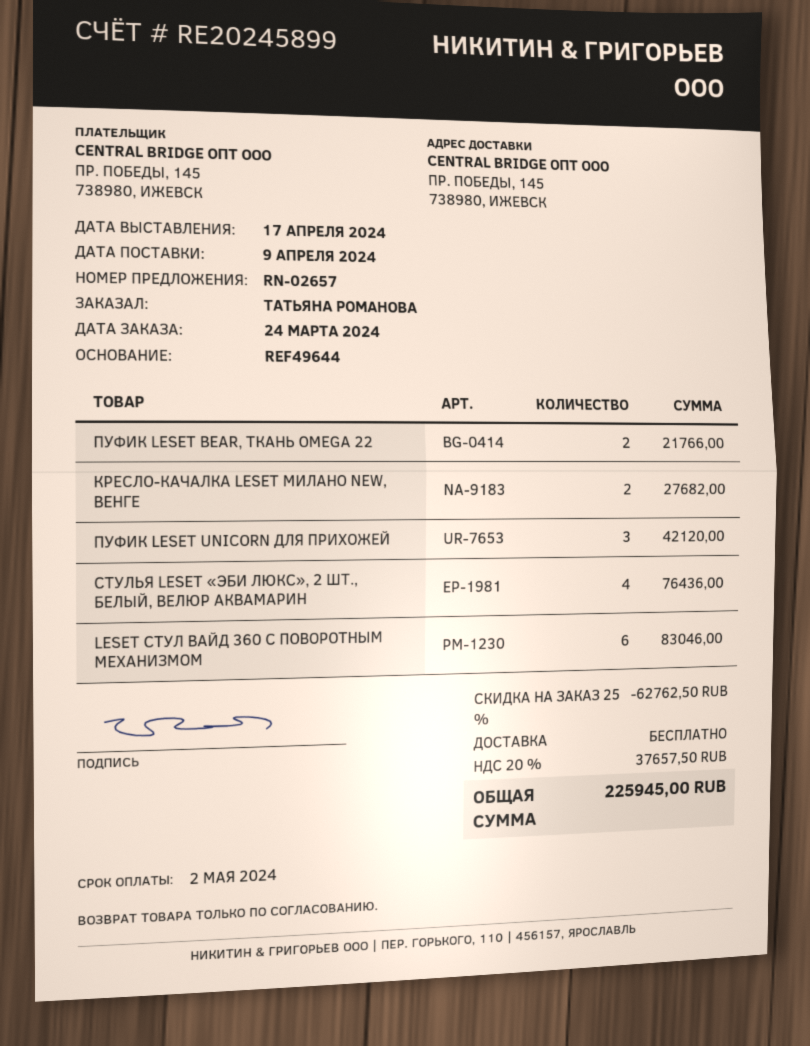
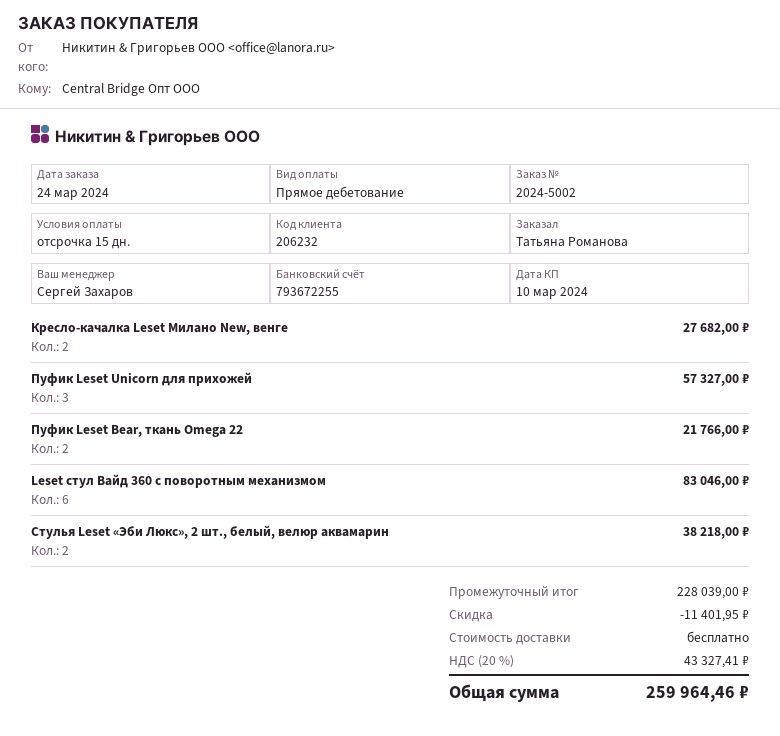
ПУФИК LESET UNICORN ДЛЯ ПРИХОЖЕЙ: 3 for 42120.00 -> 3 for 57327.00
СТУЛЬЯ LESET «ЭБИ ЛЮКС», 2 ШТ., БЕЛЫЙ, ВЕЛЮР АКВАМАРИН: 4 for 76436.00 -> 2 for 38218.00
discount: 62762.50 -> 11401.95
tax: 20% = 37657.50 -> 20% = 43327.41
total: 225945.00 -> 259964.46

